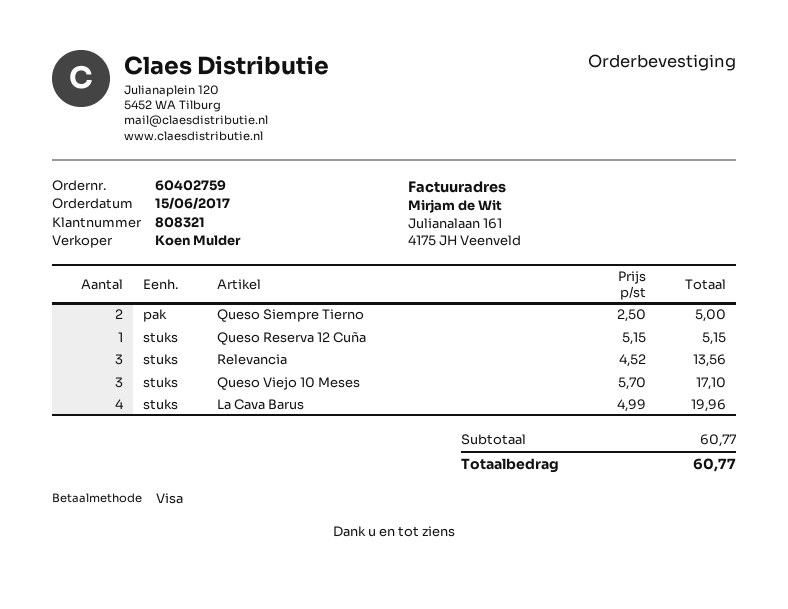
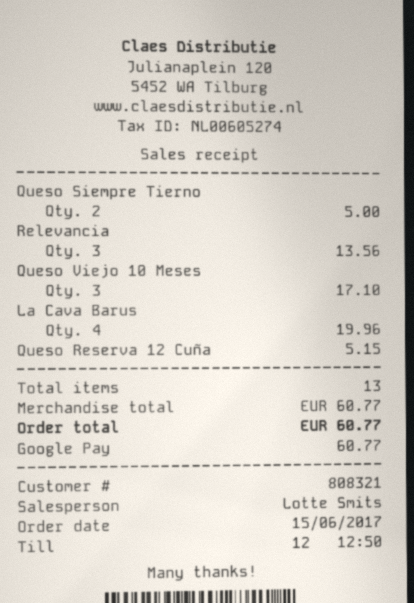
sales rep: Koen Mulder -> Lotte Smits
payment method: Visa -> Google Pay

